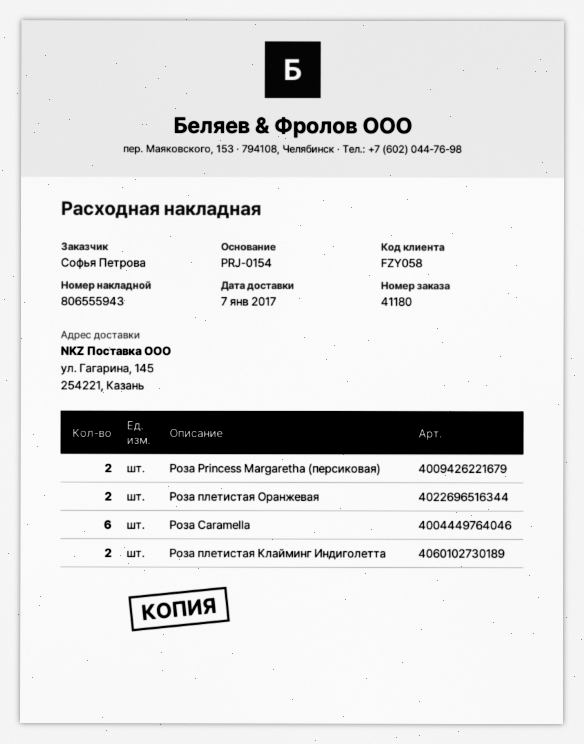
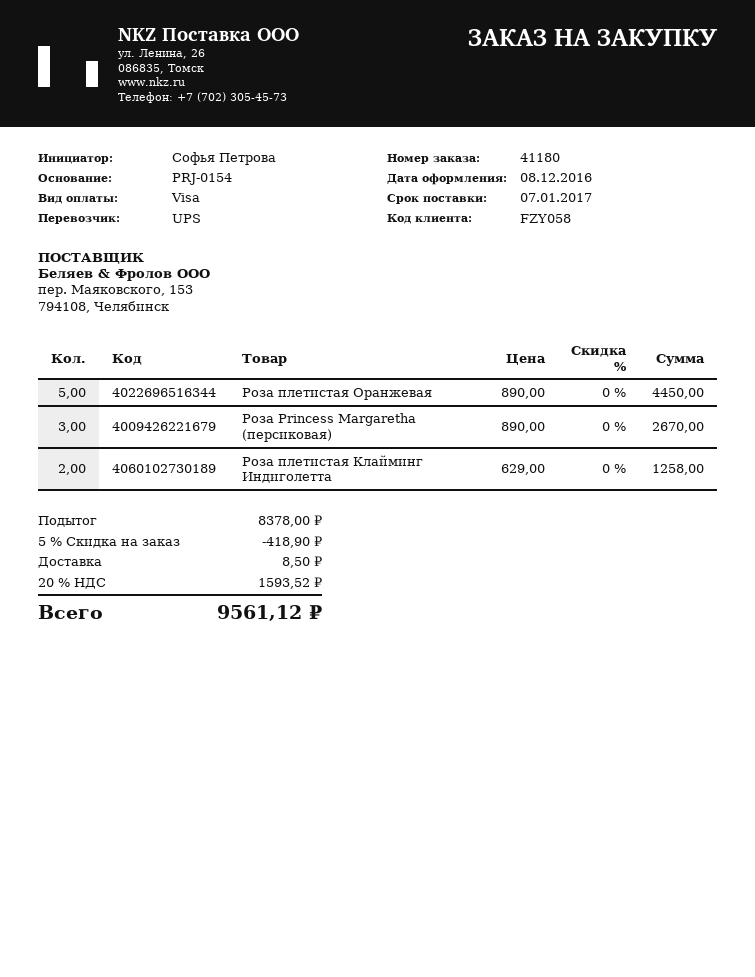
Роза Princess Margaretha (персиковая): 2 -> 3
Роза плетистая Оранжевая: 2 -> 5
Роза Caramella: 6 -> none

